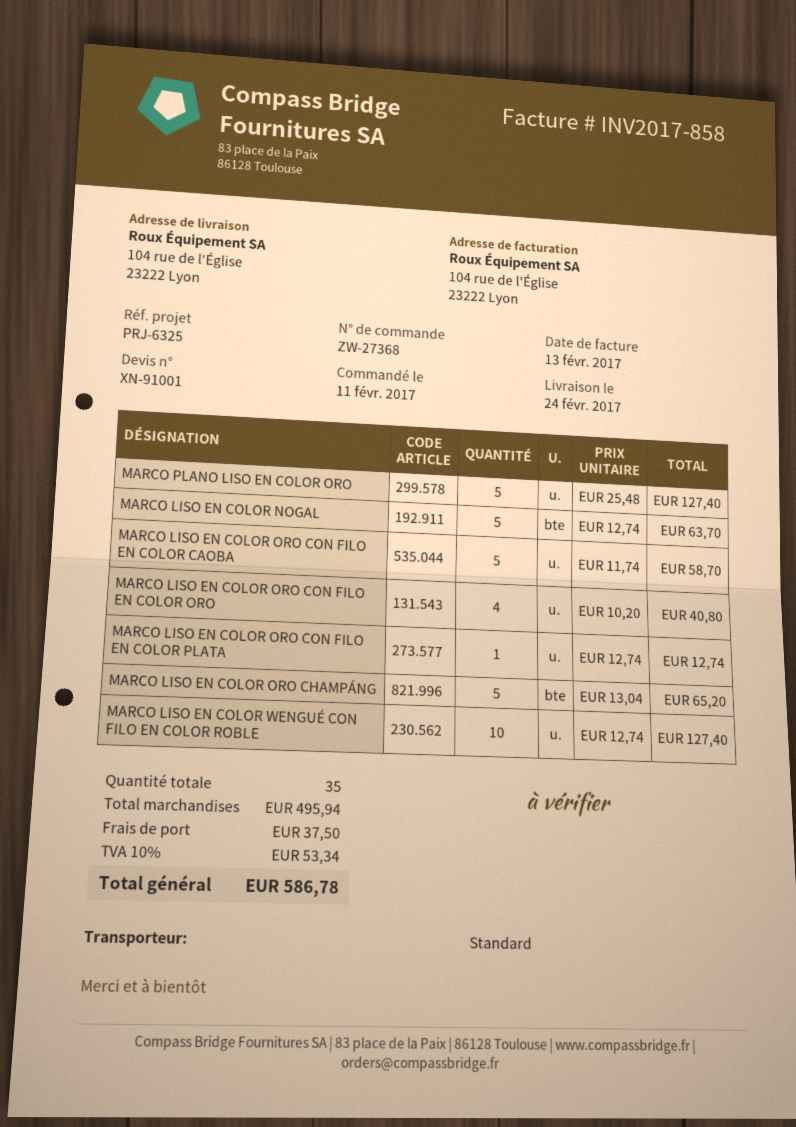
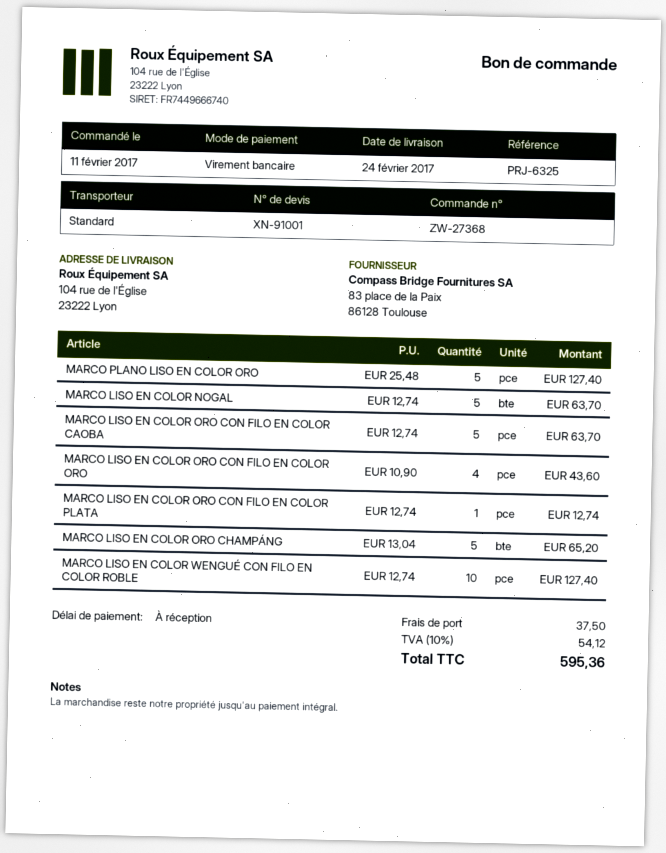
MARCO LISO EN COLOR ORO CON FILO EN COLOR CAOBA: 5 x 11.74 = 58.70 -> 5 x 12.74 = 63.70
MARCO LISO EN COLOR ORO CON FILO EN COLOR ORO: 4 x 10.20 = 40.80 -> 4 x 10.90 = 43.60
tax: 10% = 53.34 -> 10% = 54.12
total: 586.78 -> 595.36

